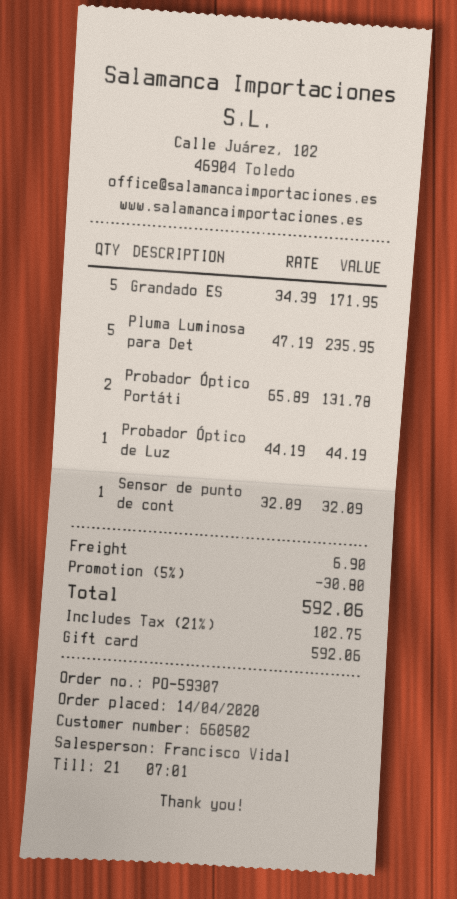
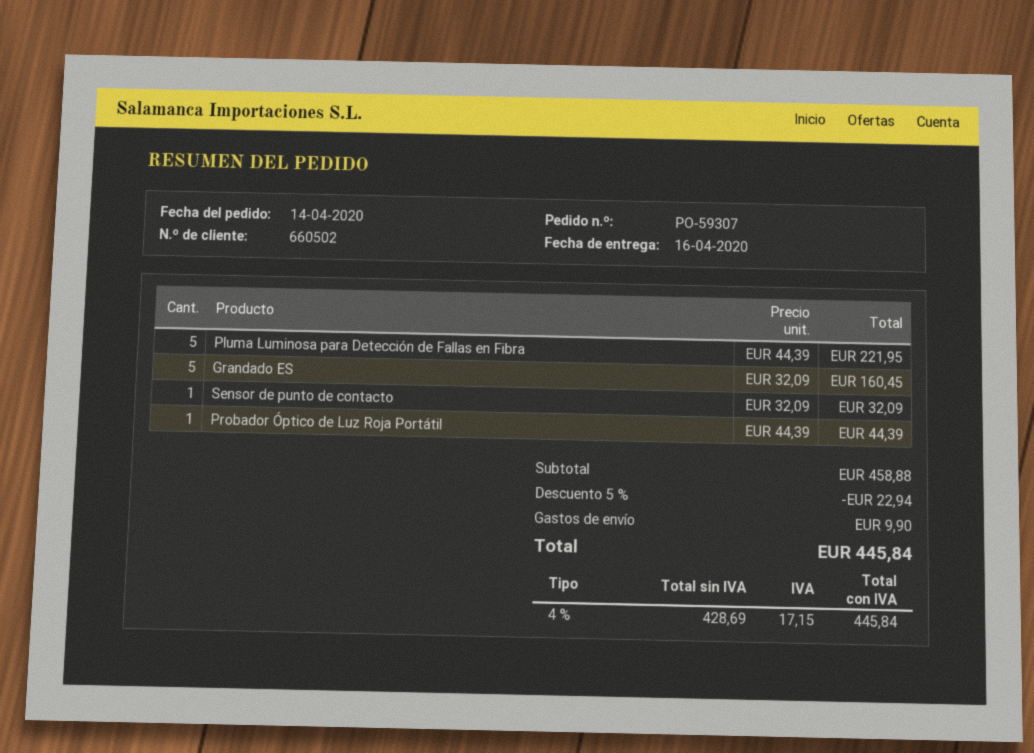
Grandado ES: 5 x 34.39 = 171.95 -> 5 x 32.09 = 160.45
Pluma Luminosa para Det: 5 x 47.19 = 235.95 -> 5 x 44.39 = 221.95
Probador Óptico Portáti: 2 x 65.89 = 131.78 -> none
Probador Óptico de Luz: 1 x 44.19 = 44.19 -> 1 x 44.39 = 44.39
discount: 5% = 30.80 -> 5% = 22.94
shipping: 6.90 -> 9.90
tax: 21% = 102.75 -> 4% = 17.15
total: 592.06 -> 445.84

